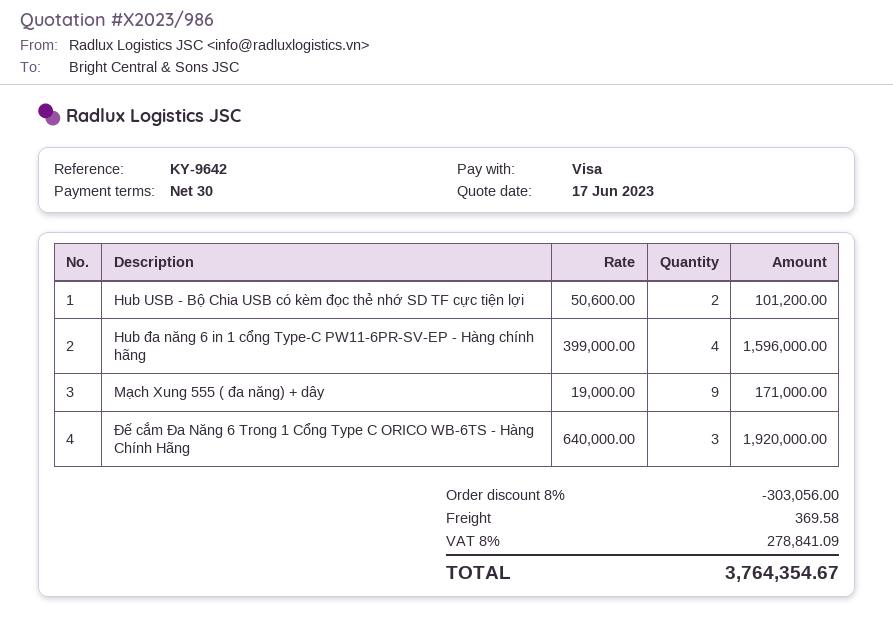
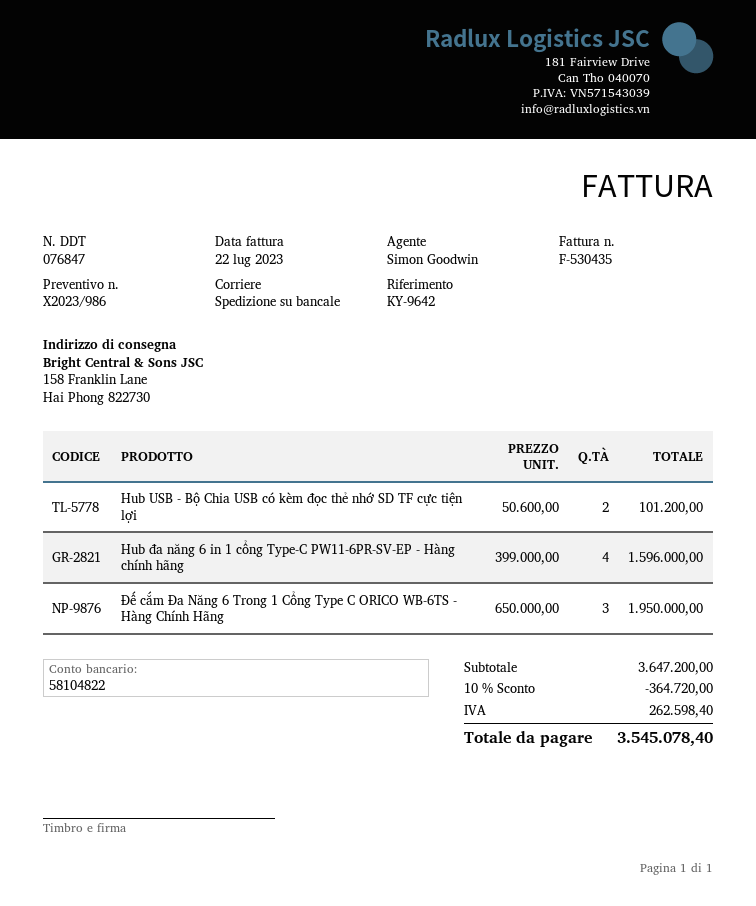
Mạch Xung 555 ( đa năng) + dây: 9 x 19000.00 = 171000.00 -> none
Đế cắm Đa Năng 6 Trong 1 Cổng Type C ORICO WB-6TS - Hàng Chính Hãng: 3 x 640000.00 = 1920000.00 -> 3 x 650000.00 = 1950000.00
discount: 8% = 303056.00 -> 10% = 364720.00
shipping: 369.58 -> none
tax: 278841.09 -> 262598.40
total: 3764354.67 -> 3545078.40

